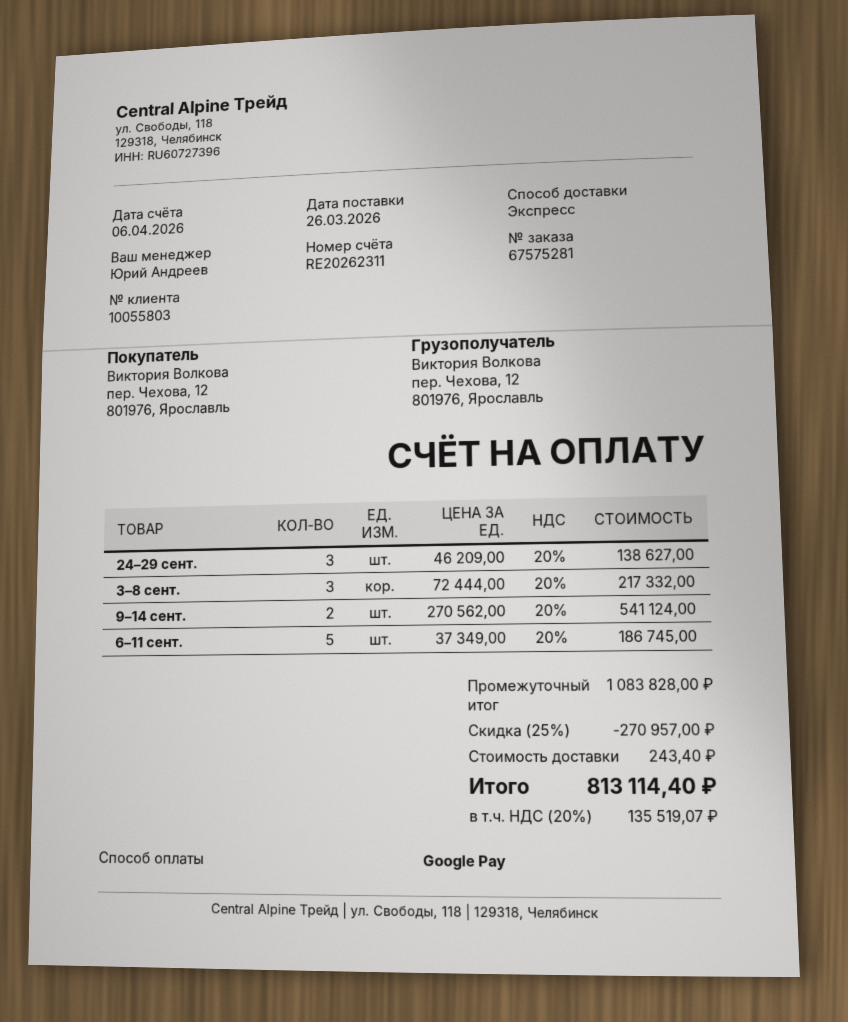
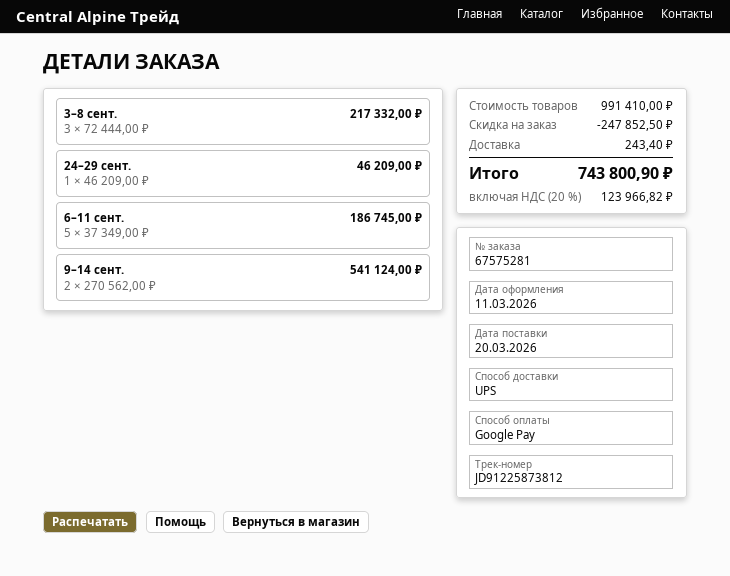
delivery date: 2026-03-26 -> 2026-03-20
shipping method: express -> UPS
24–29 сент.: 3 x 46209.00 = 138627.00 -> 1 x 46209.00 = 46209.00
subtotal: 1083828.00 -> 991410.00
discount: 270957.00 -> 247852.50
tax: 20% = 135519.07 -> 20% = 123966.82
total: 813114.40 -> 743800.90

